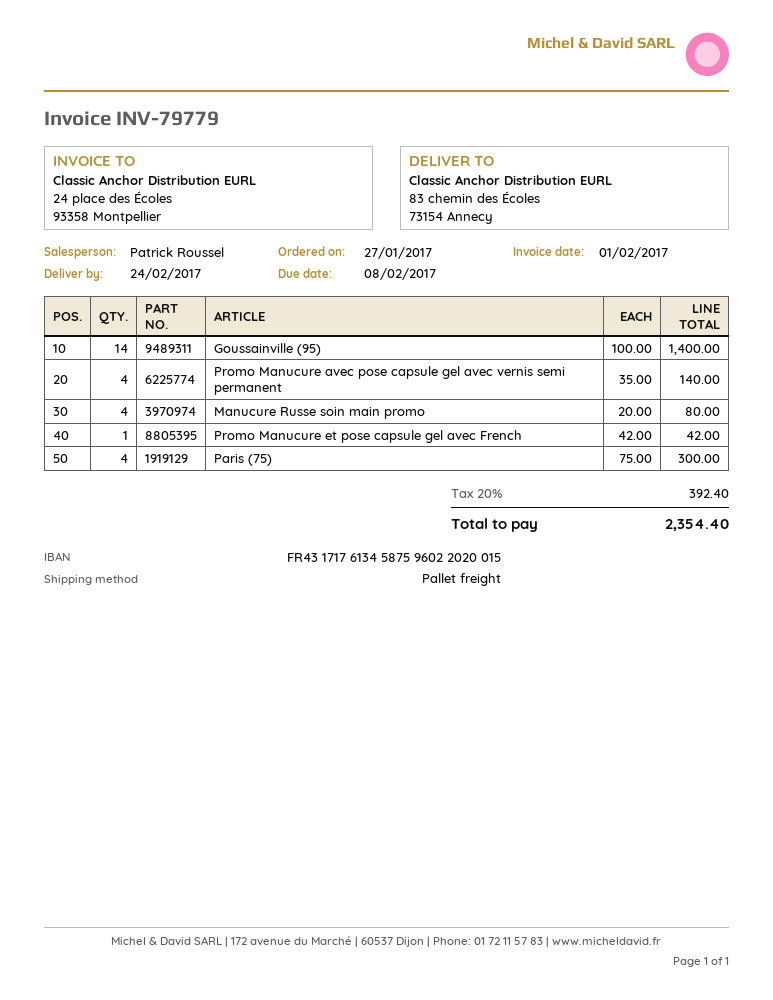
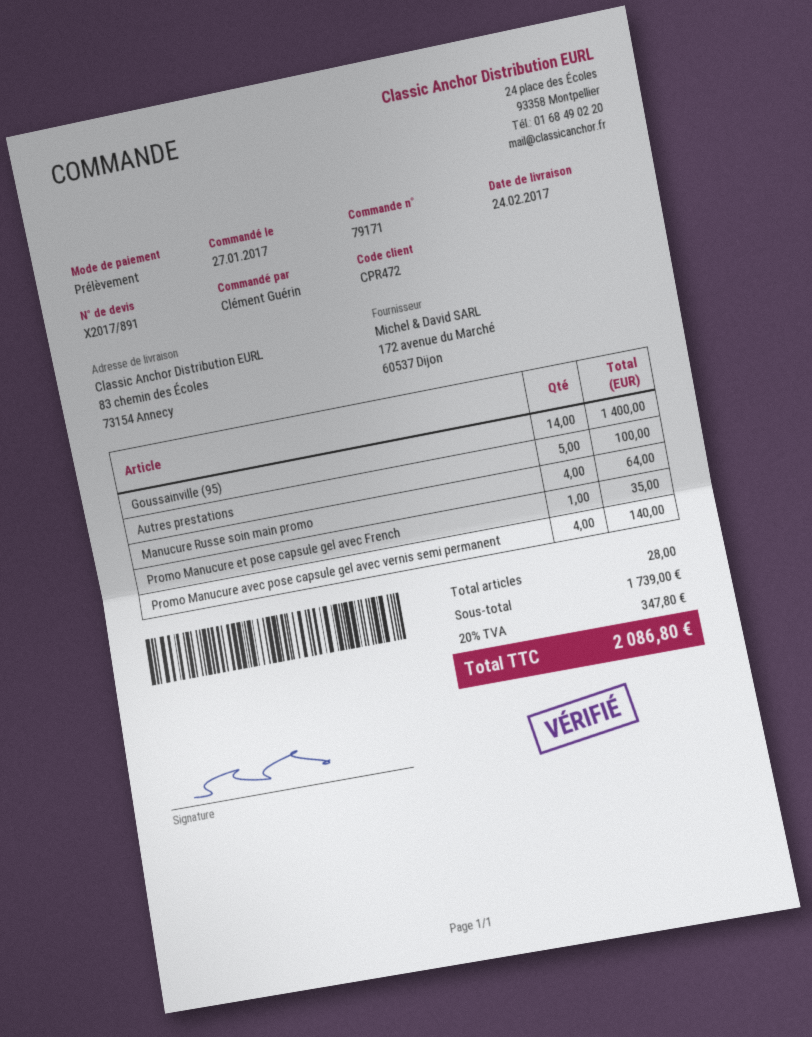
Manucure Russe soin main promo: 4 for 80.00 -> 4 for 64.00
Promo Manucure et pose capsule gel avec French: 1 for 42.00 -> 1 for 35.00
Paris (75): 4 for 300.00 -> none
Autres prestations: none -> 5 for 100.00
tax: 20% = 392.40 -> 20% = 347.80
total: 2354.40 -> 2086.80

